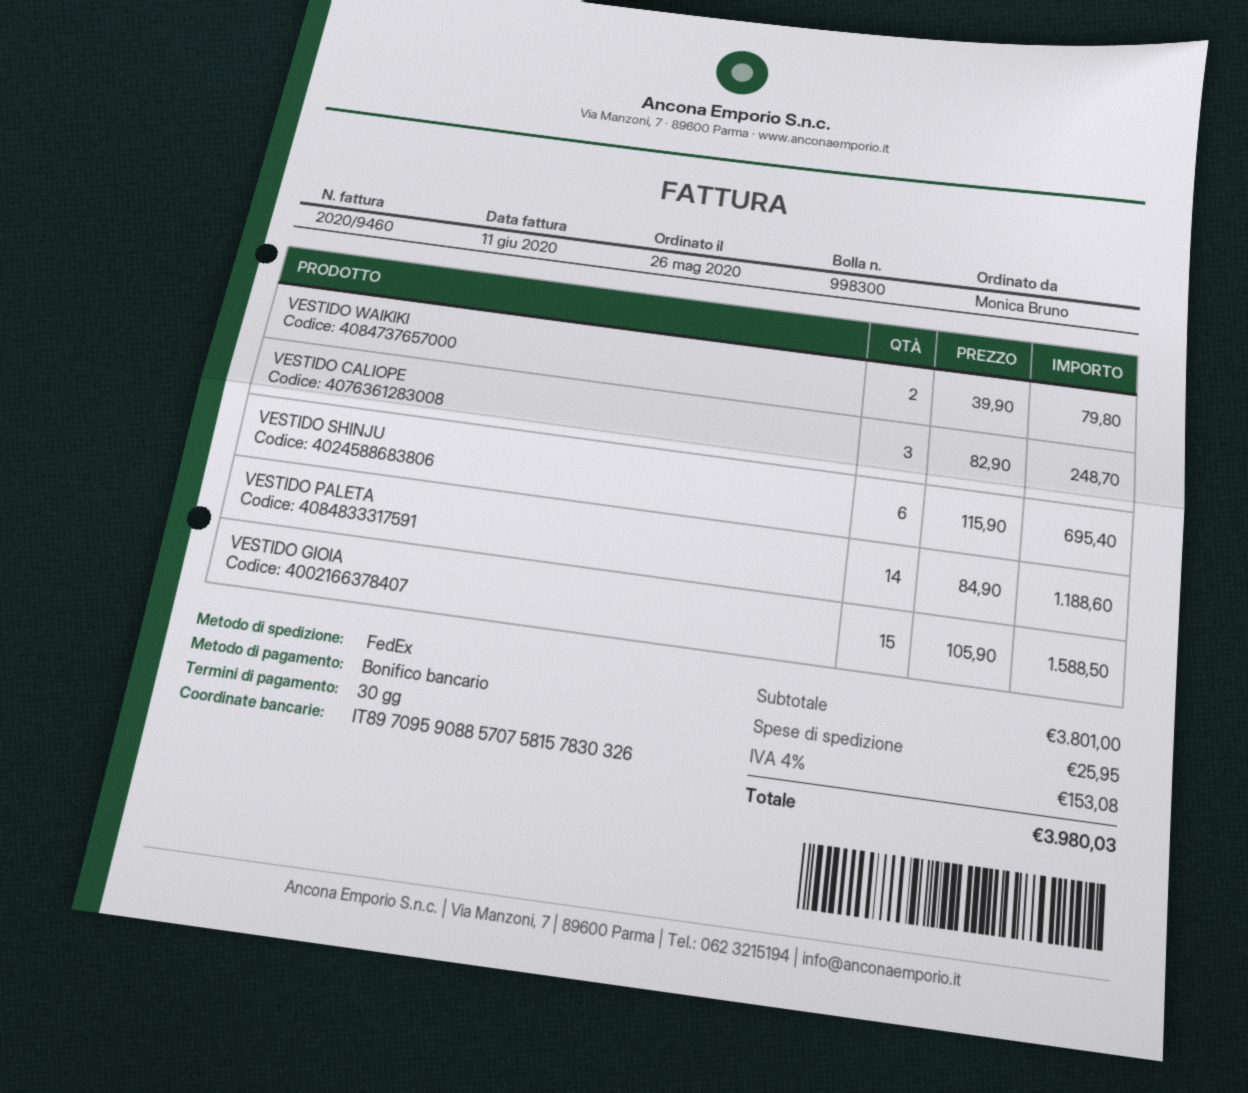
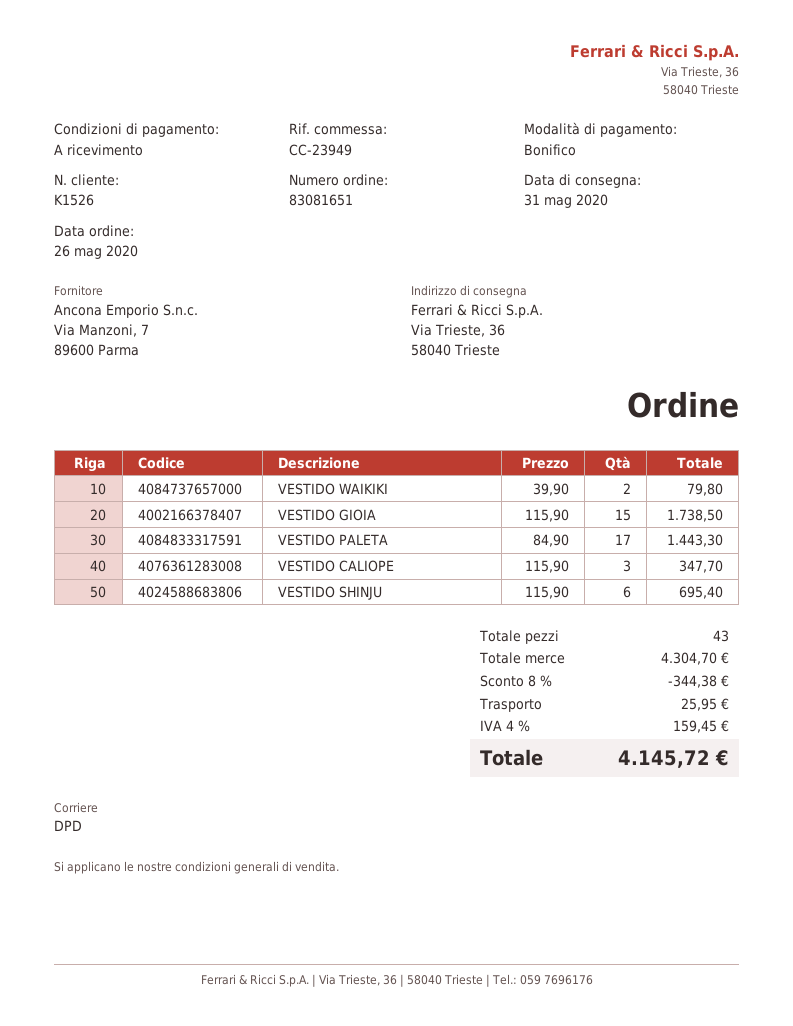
payment terms: 30 days -> on receipt
shipping method: FedEx -> DPD
VESTIDO CALIOPE: 3 x 82.90 = 248.70 -> 3 x 115.90 = 347.70
VESTIDO PALETA: 14 x 84.90 = 1188.60 -> 17 x 84.90 = 1443.30
VESTIDO GIOIA: 15 x 105.90 = 1588.50 -> 15 x 115.90 = 1738.50
subtotal: 3801.00 -> 4304.70
discount: none -> 8% = 344.38
tax: 4% = 153.08 -> 4% = 159.45
total: 3980.03 -> 4145.72

